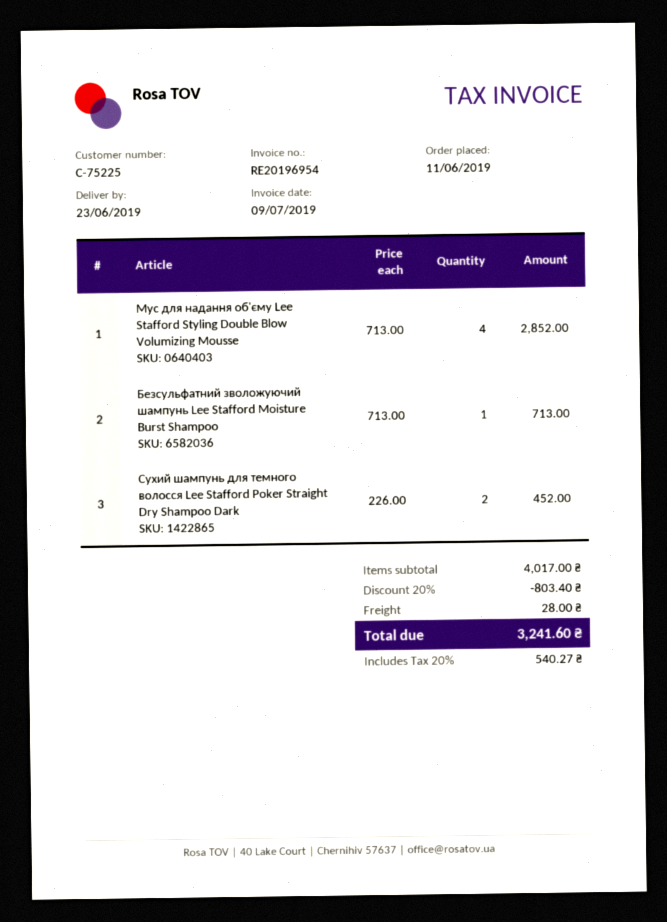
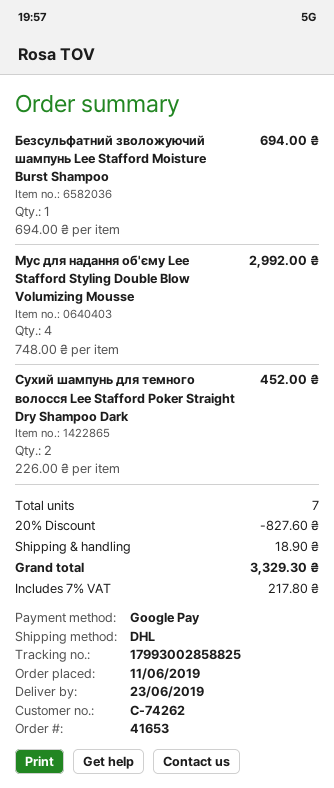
customer number: C-75225 -> C-74262
Мус для надання об'єму Lee Stafford Styling Double Blow Volumizing Mousse: 4 x 713.00 = 2852.00 -> 4 x 748.00 = 2992.00
Безсульфатний зволожуючий шампунь Lee Stafford Moisture Burst Shampoo: 1 x 713.00 = 713.00 -> 1 x 694.00 = 694.00
discount: 20% = 803.40 -> 20% = 827.60
shipping: 28.00 -> 18.90
tax: 20% = 540.27 -> 7% = 217.80
total: 3241.60 -> 3329.30

